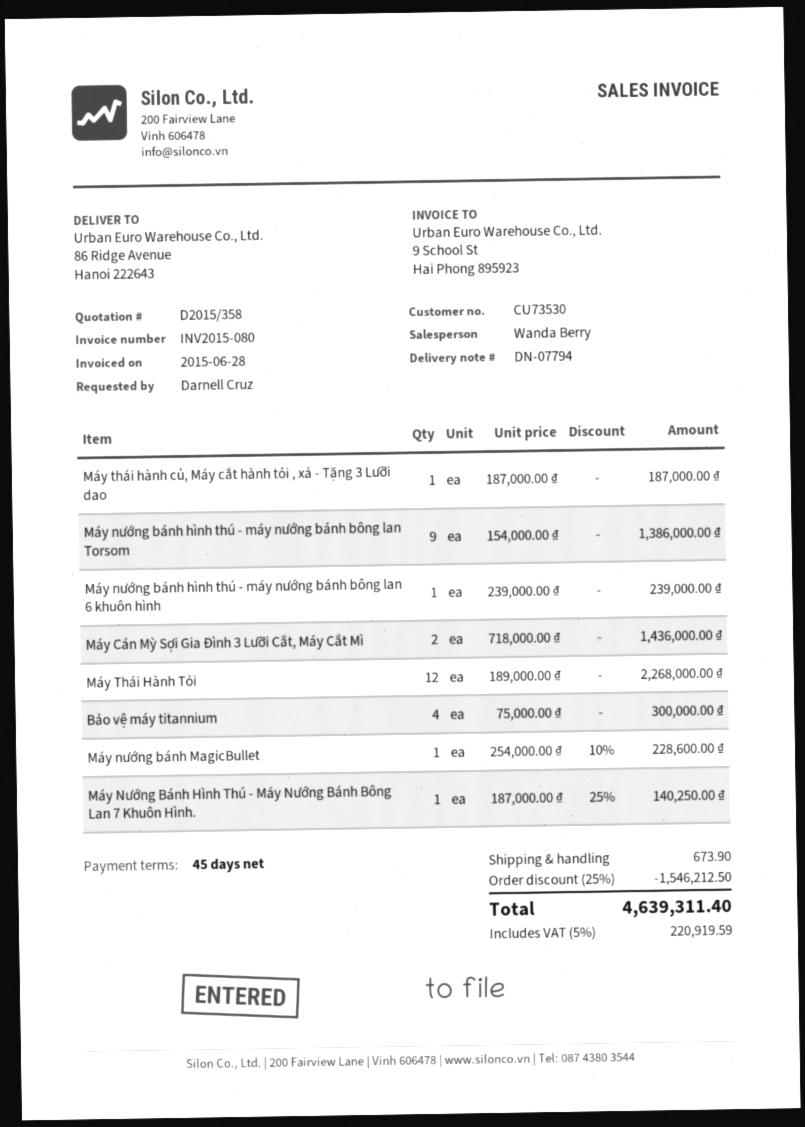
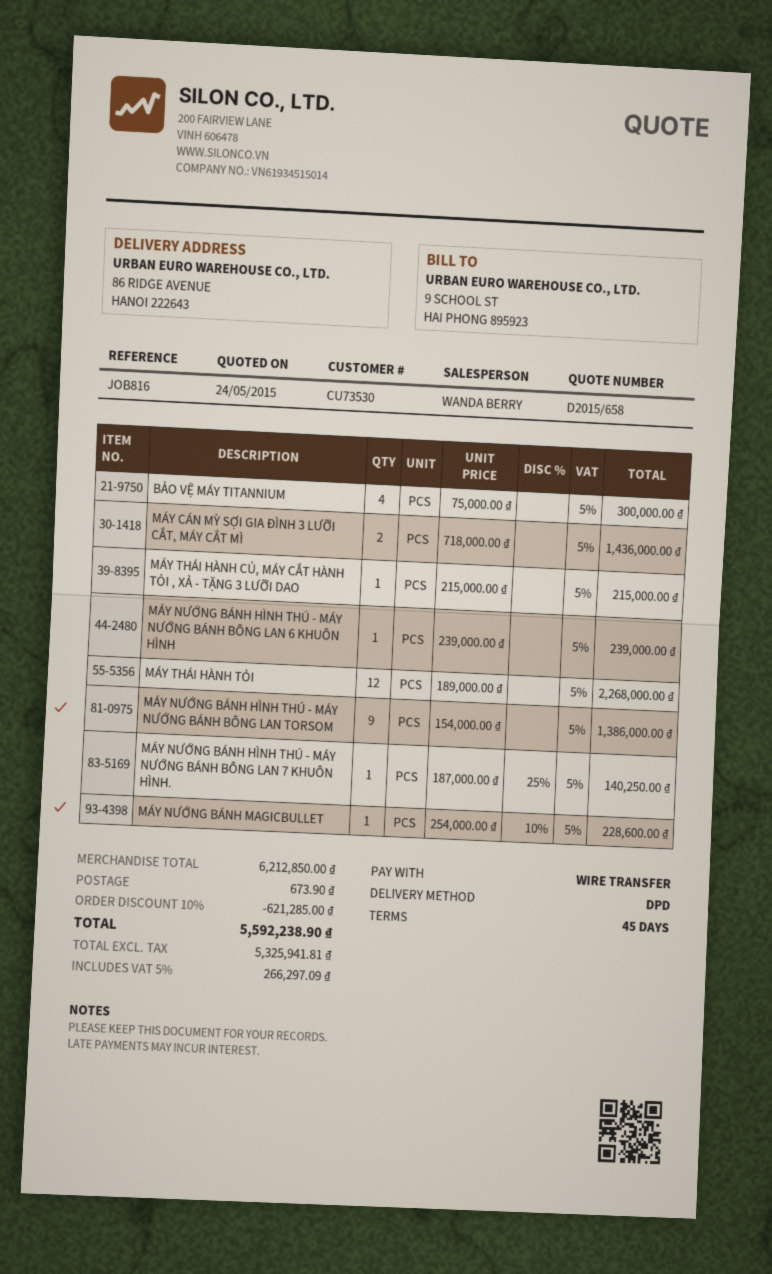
quote number: D2015/358 -> D2015/658
Máy thái hành củ, Máy cắt hành tỏi , xả - Tặng 3 Lưỡi dao: 1 x 187000.00 = 187000.00 -> 1 x 215000.00 = 215000.00
discount: 25% = 1546212.50 -> 10% = 621285.00
tax: 5% = 220919.59 -> 5% = 266297.09
total: 4639311.40 -> 5592238.90

